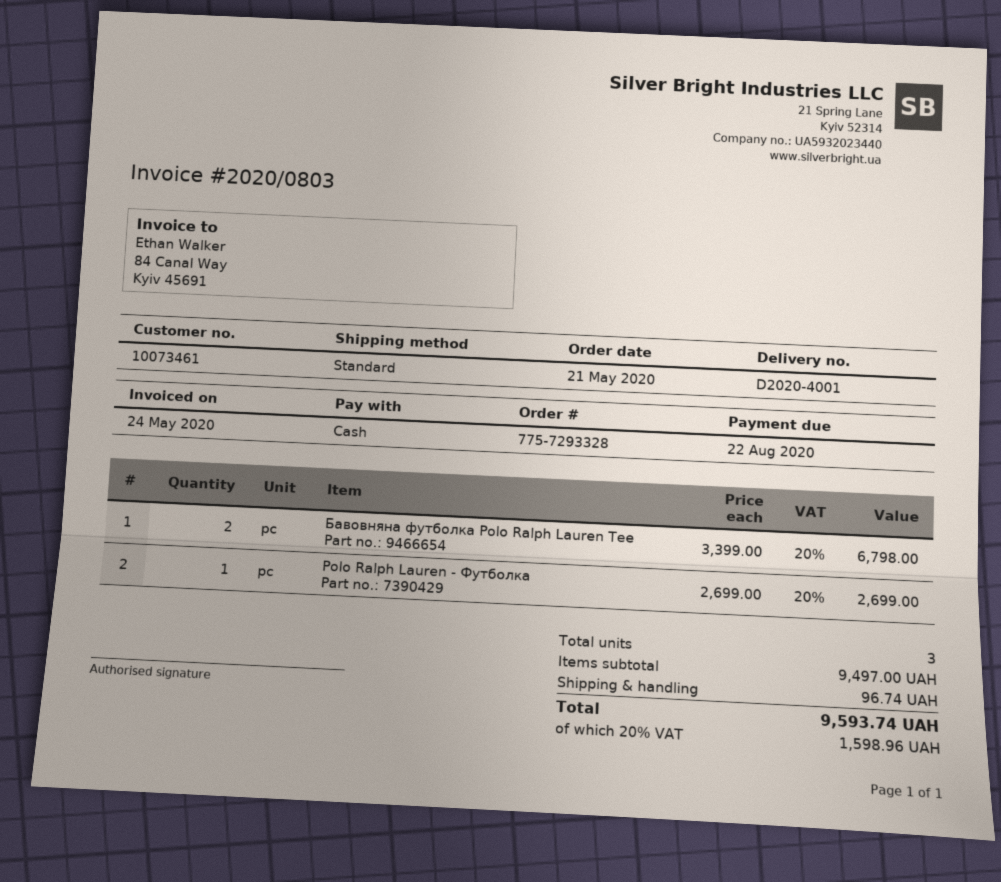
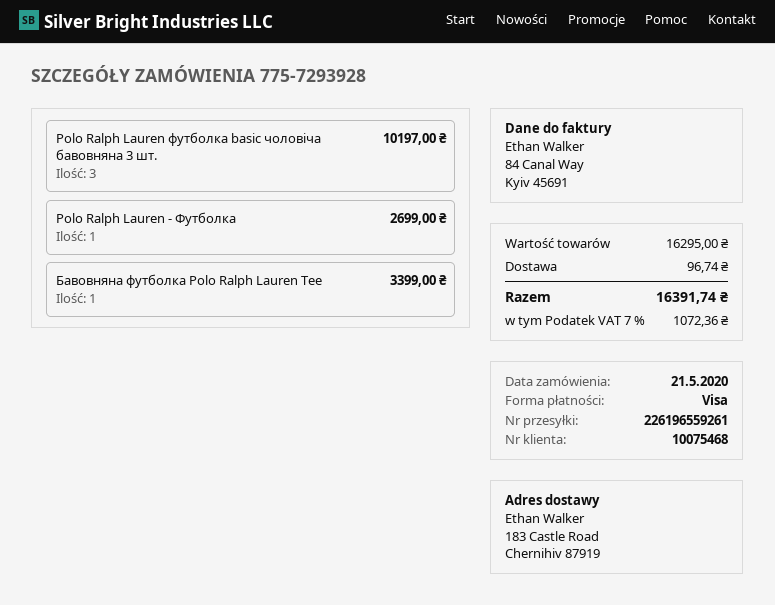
order number: 775-7293328 -> 775-7293928
customer number: 10073461 -> 10075468
payment method: cash -> Visa
Бавовняна футболка Polo Ralph Lauren Tee: 2 for 6798.00 -> 1 for 3399.00
Polo Ralph Lauren футболка basic чоловіча бавовняна 3 шт.: none -> 3 for 10197.00
subtotal: 9497.00 -> 16295.00
tax: 20% = 1598.96 -> 7% = 1072.36
total: 9593.74 -> 16391.74

